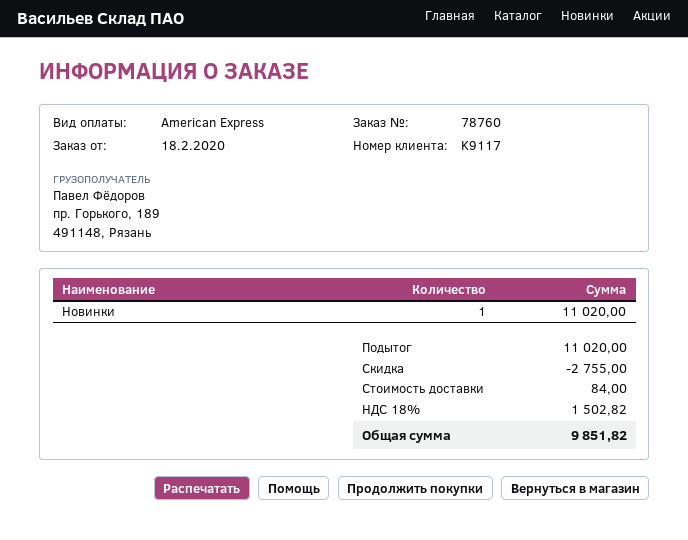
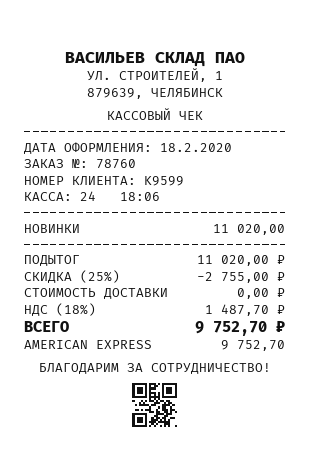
customer number: K9117 -> K9599
shipping: 84.00 -> 0.00
tax: 18% = 1502.82 -> 18% = 1487.70
total: 9851.82 -> 9752.70

